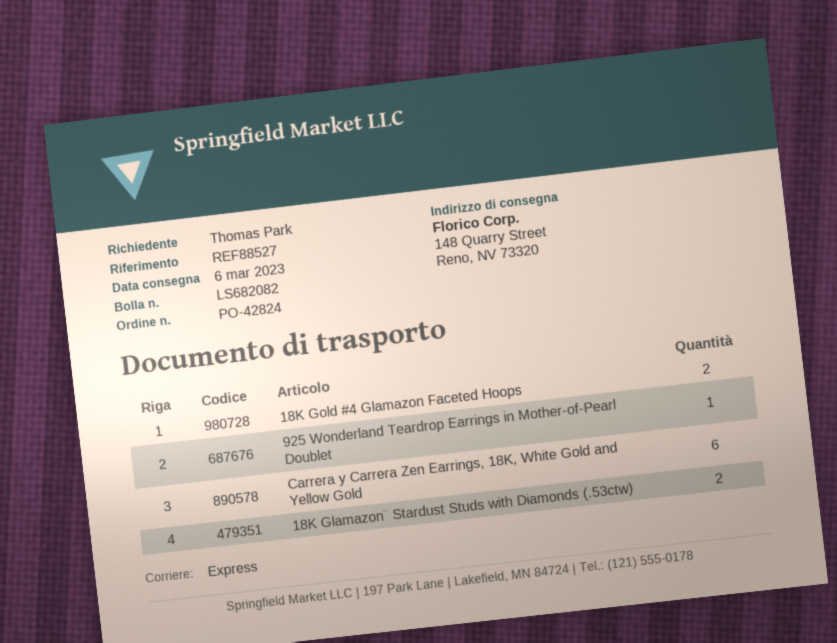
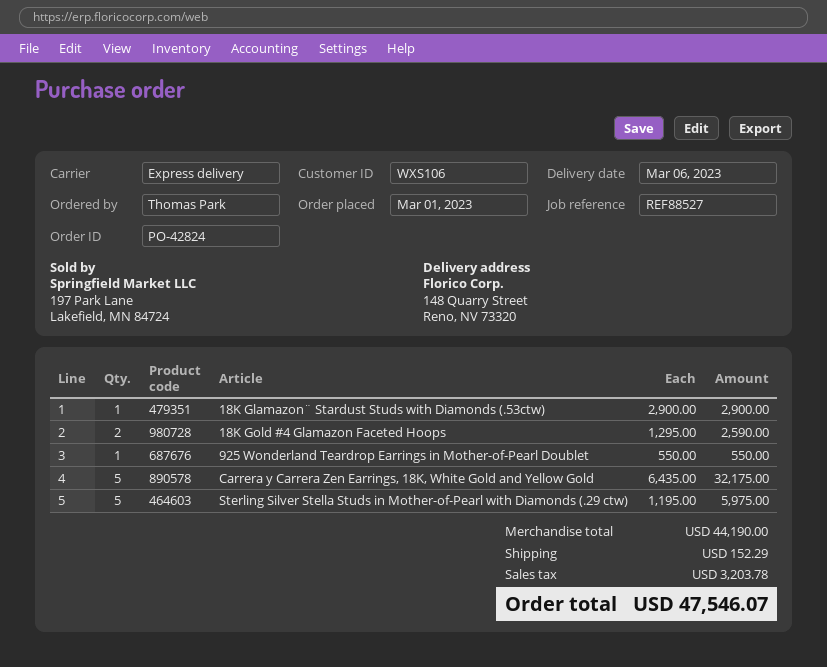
Carrera y Carrera Zen Earrings, 18K, White Gold and Yellow Gold: 6 -> 5
18K Glamazon¨ Stardust Studs with Diamonds (.53ctw): 2 -> 1
Sterling Silver Stella Studs in Mother-of-Pearl with Diamonds (.29 ctw): none -> 5

